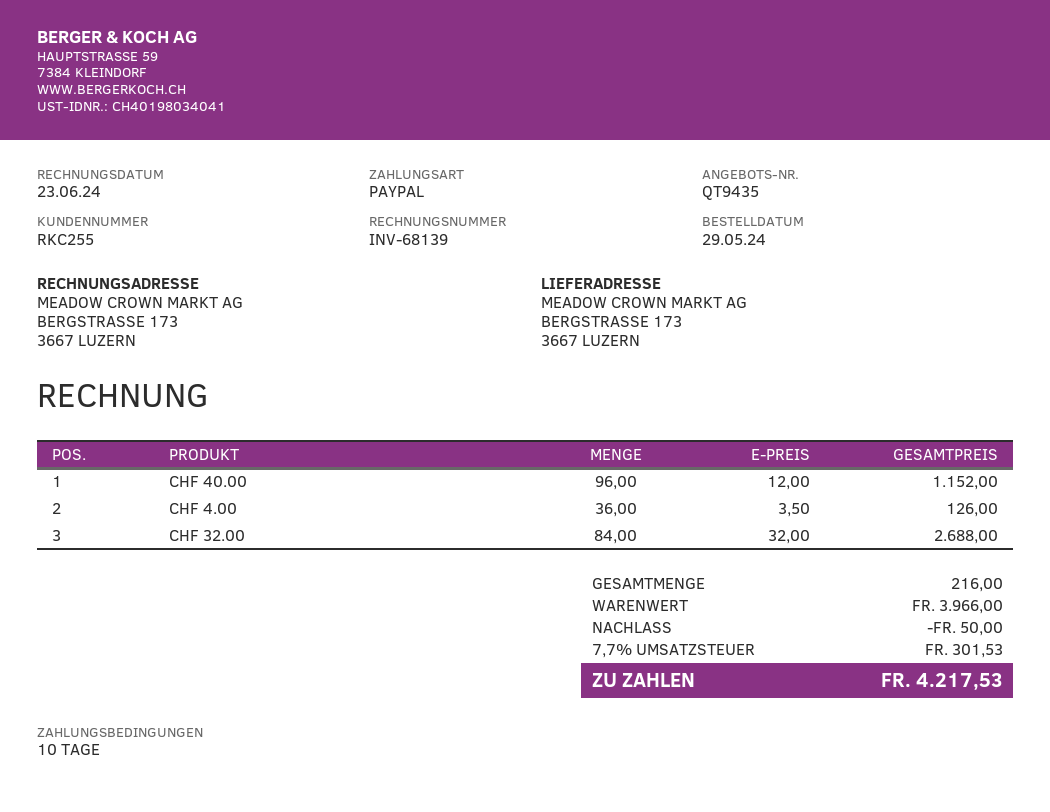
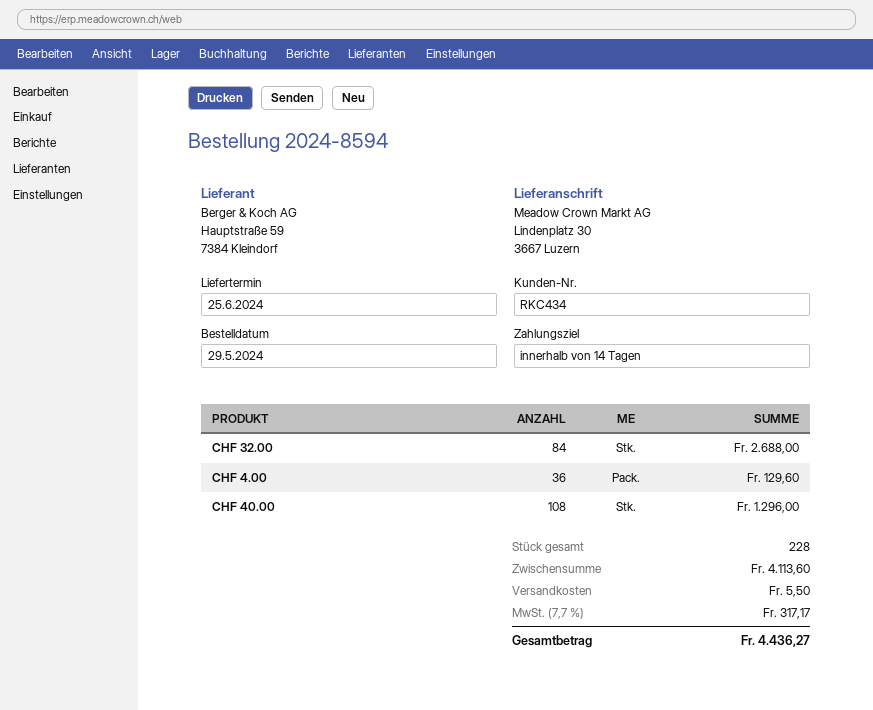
payment terms: 10 days -> 14 days
customer number: RKC255 -> RKC434
ship to: BERGSTRASSE 173, 3667 LUZERN -> Lindenplatz 30, 3667 Luzern
CHF 40.00: 96 for 1152.00 -> 108 for 1296.00
CHF 4.00: 36 for 126.00 -> 36 for 129.60
total quantity: 216 -> 228
subtotal: 3966.00 -> 4113.60
discount: 50.00 -> none
shipping: none -> 5.50
tax: 7.7% = 301.53 -> 7.7% = 317.17
total: 4217.53 -> 4436.27

